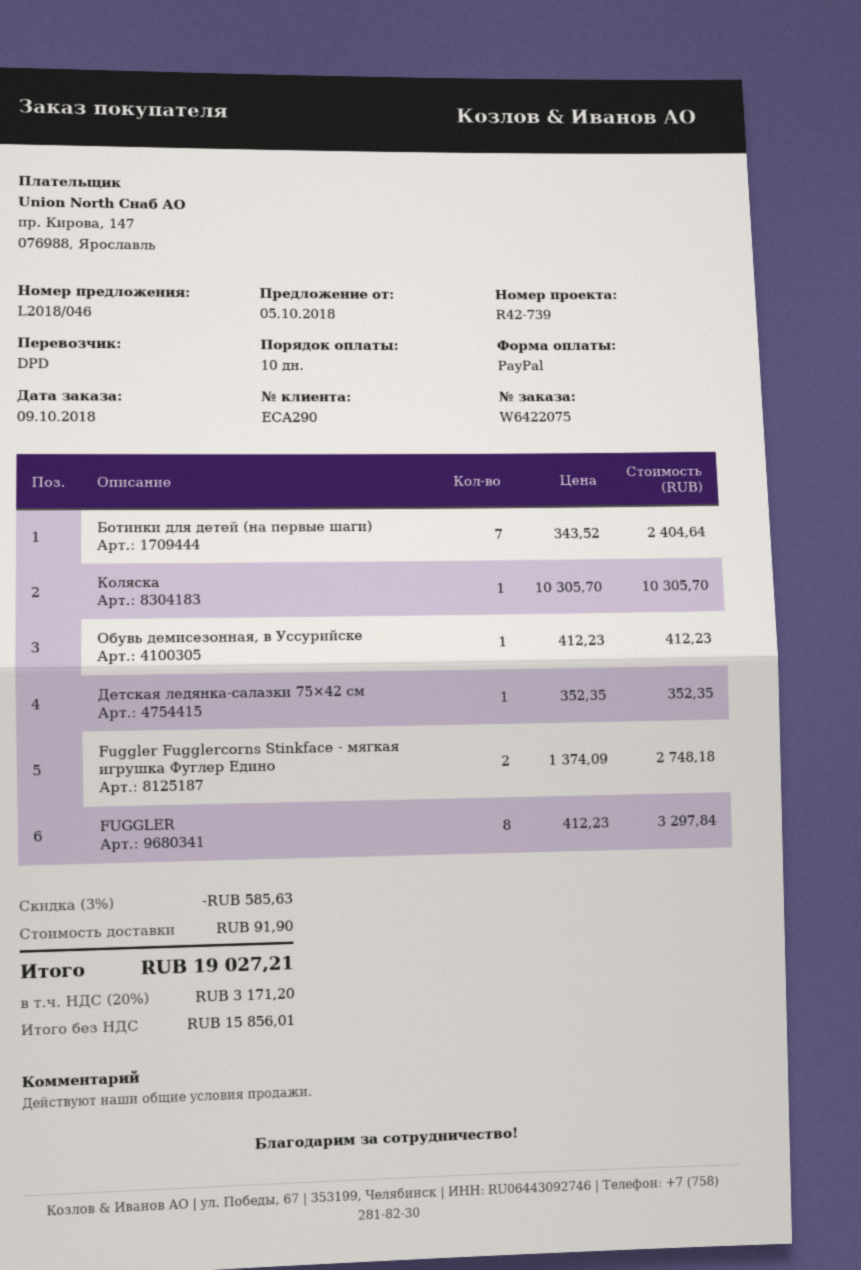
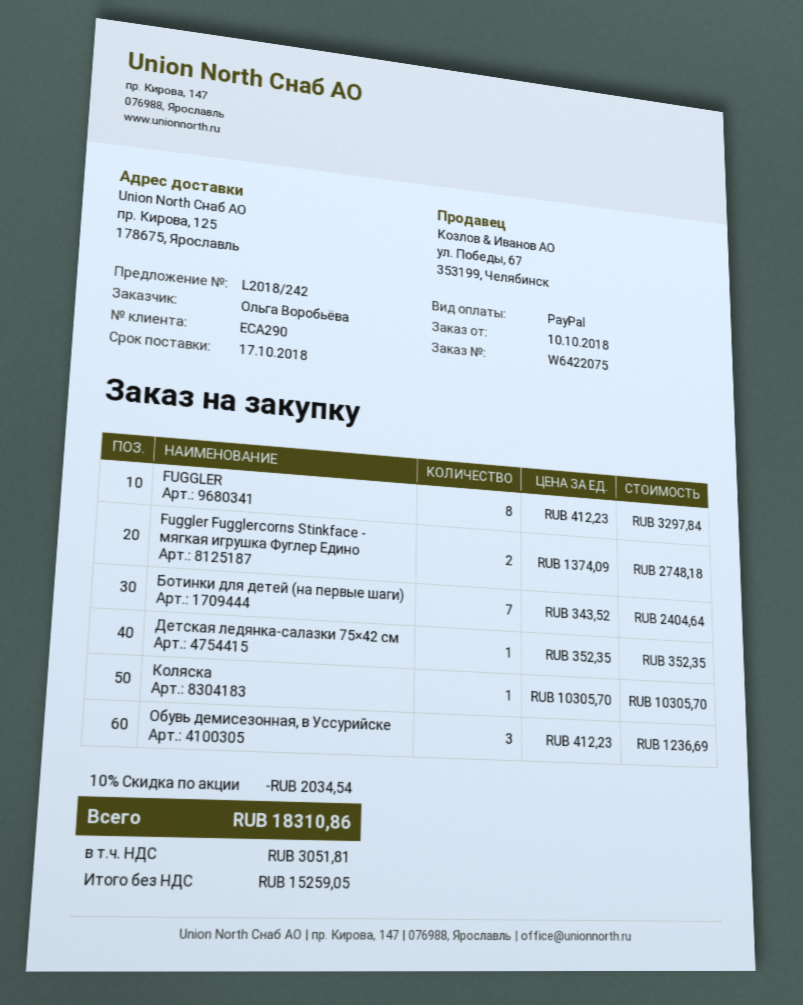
quote number: L2018/046 -> L2018/242
order date: 2018-10-09 -> 2018-10-10
Обувь демисезонная, в Уссурийске: 1 x 412.23 = 412.23 -> 3 x 412.23 = 1236.69
discount: 3% = 585.63 -> 10% = 2034.54
shipping: 91.90 -> none
net: 15856.01 -> 15259.05
tax: 3171.20 -> 3051.81
total: 19027.21 -> 18310.86

